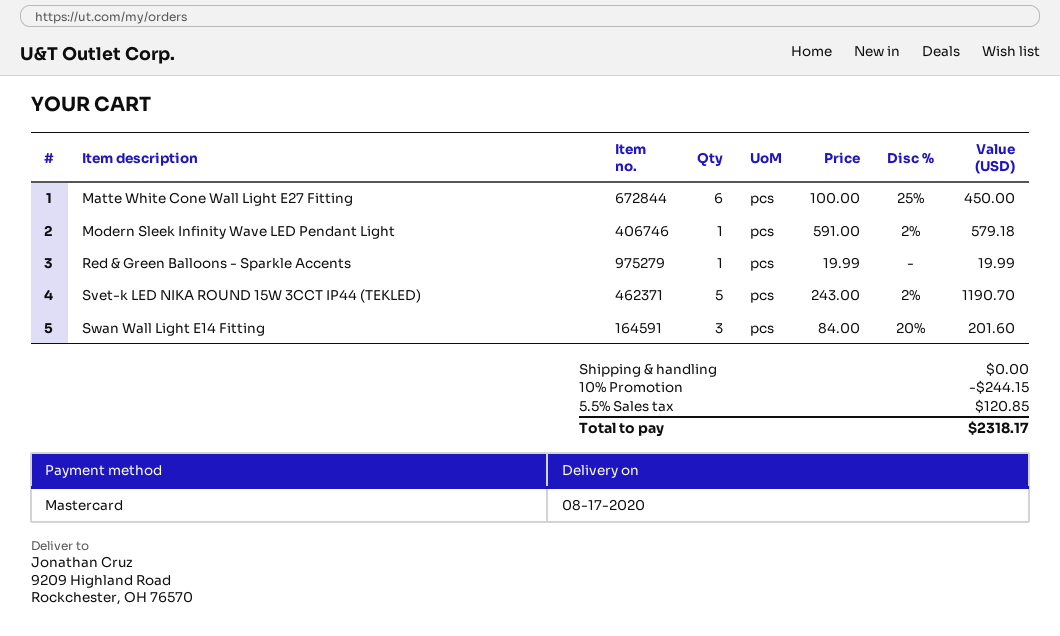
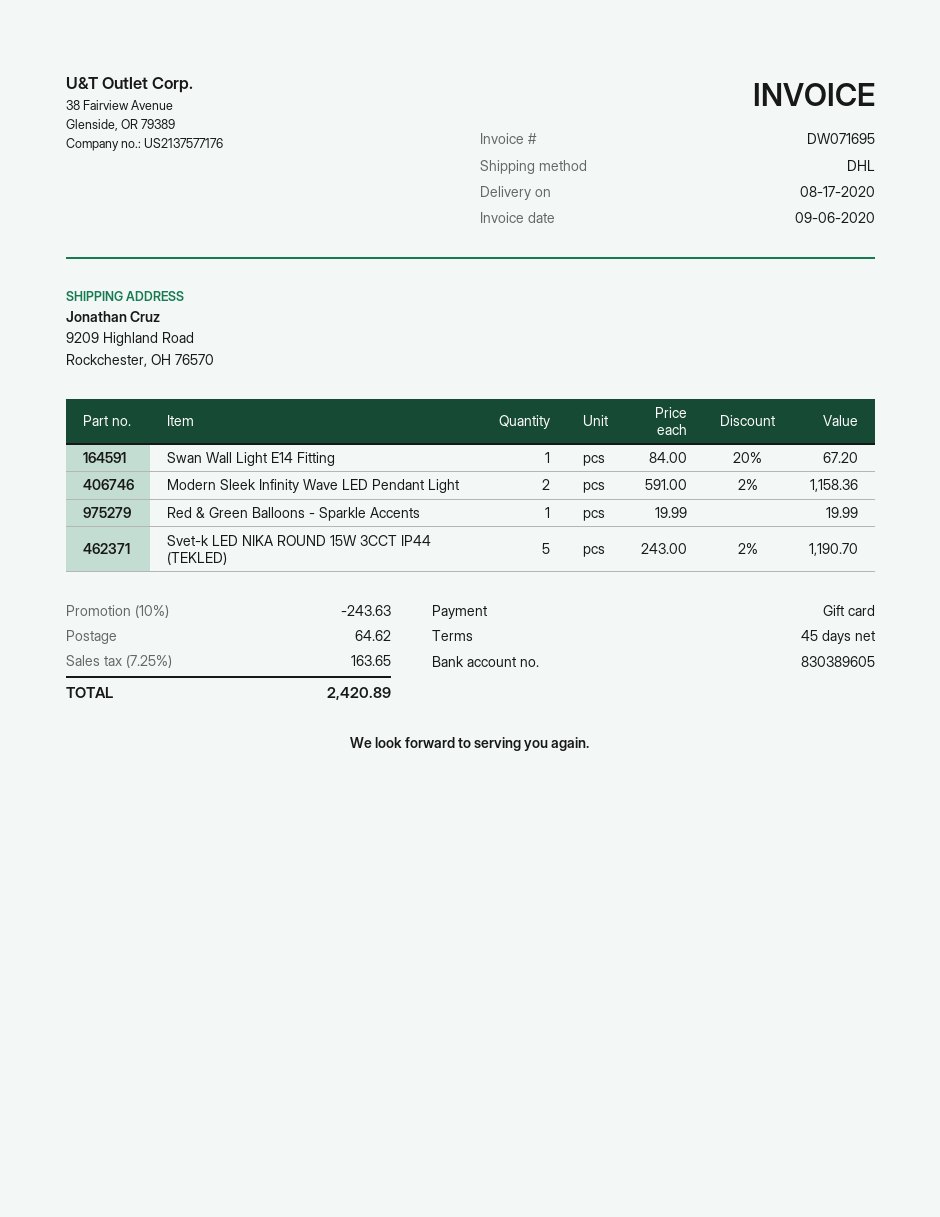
payment method: Mastercard -> gift card
Matte White Cone Wall Light E27 Fitting: 6 x 100.00 - 25% = 450.00 -> none
Modern Sleek Infinity Wave LED Pendant Light: 1 x 591.00 - 2% = 579.18 -> 2 x 591.00 - 2% = 1158.36
Swan Wall Light E14 Fitting: 3 x 84.00 - 20% = 201.60 -> 1 x 84.00 - 20% = 67.20
discount: 10% = 244.15 -> 10% = 243.63
shipping: 0.00 -> 64.62
tax: 5.5% = 120.85 -> 7.25% = 163.65
total: 2318.17 -> 2420.89

